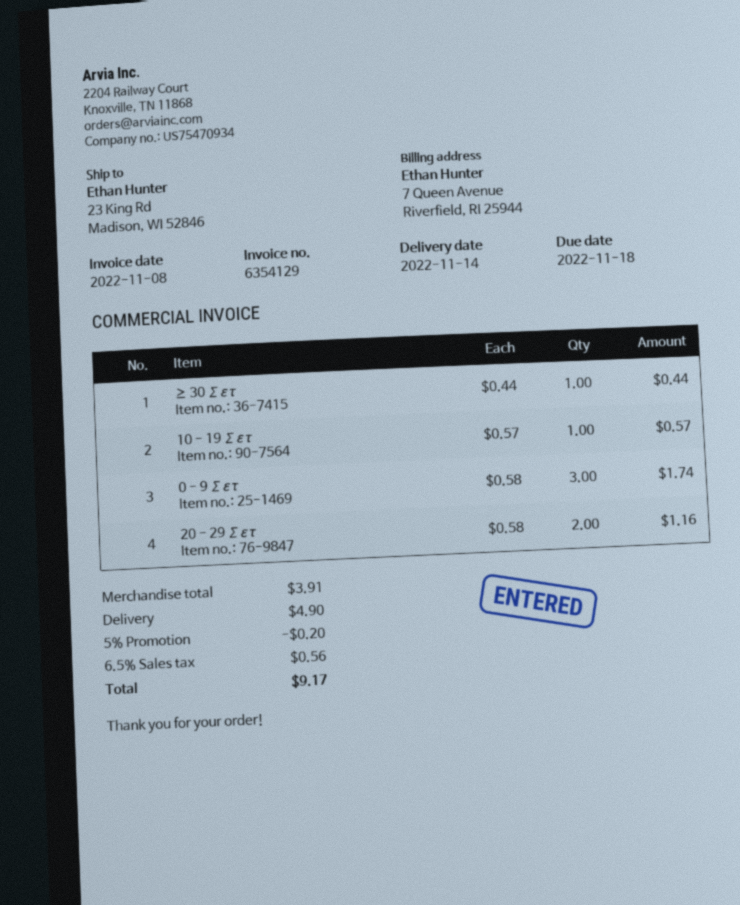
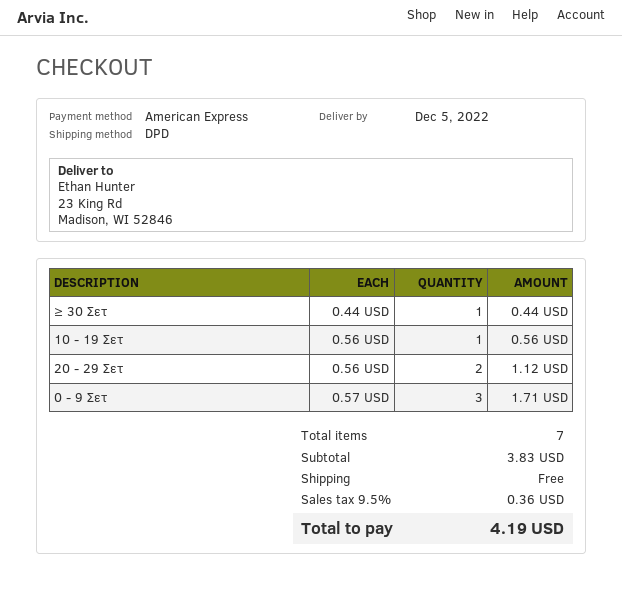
delivery date: 2022-11-14 -> 2022-12-05
10 - 19 Σετ: 1 x 0.57 = 0.57 -> 1 x 0.56 = 0.56
0 - 9 Σετ: 3 x 0.58 = 1.74 -> 3 x 0.57 = 1.71
20 - 29 Σετ: 2 x 0.58 = 1.16 -> 2 x 0.56 = 1.12
subtotal: 3.91 -> 3.83
discount: 5% = 0.20 -> none
shipping: 4.90 -> 0.00
tax: 6.5% = 0.56 -> 9.5% = 0.36
total: 9.17 -> 4.19

